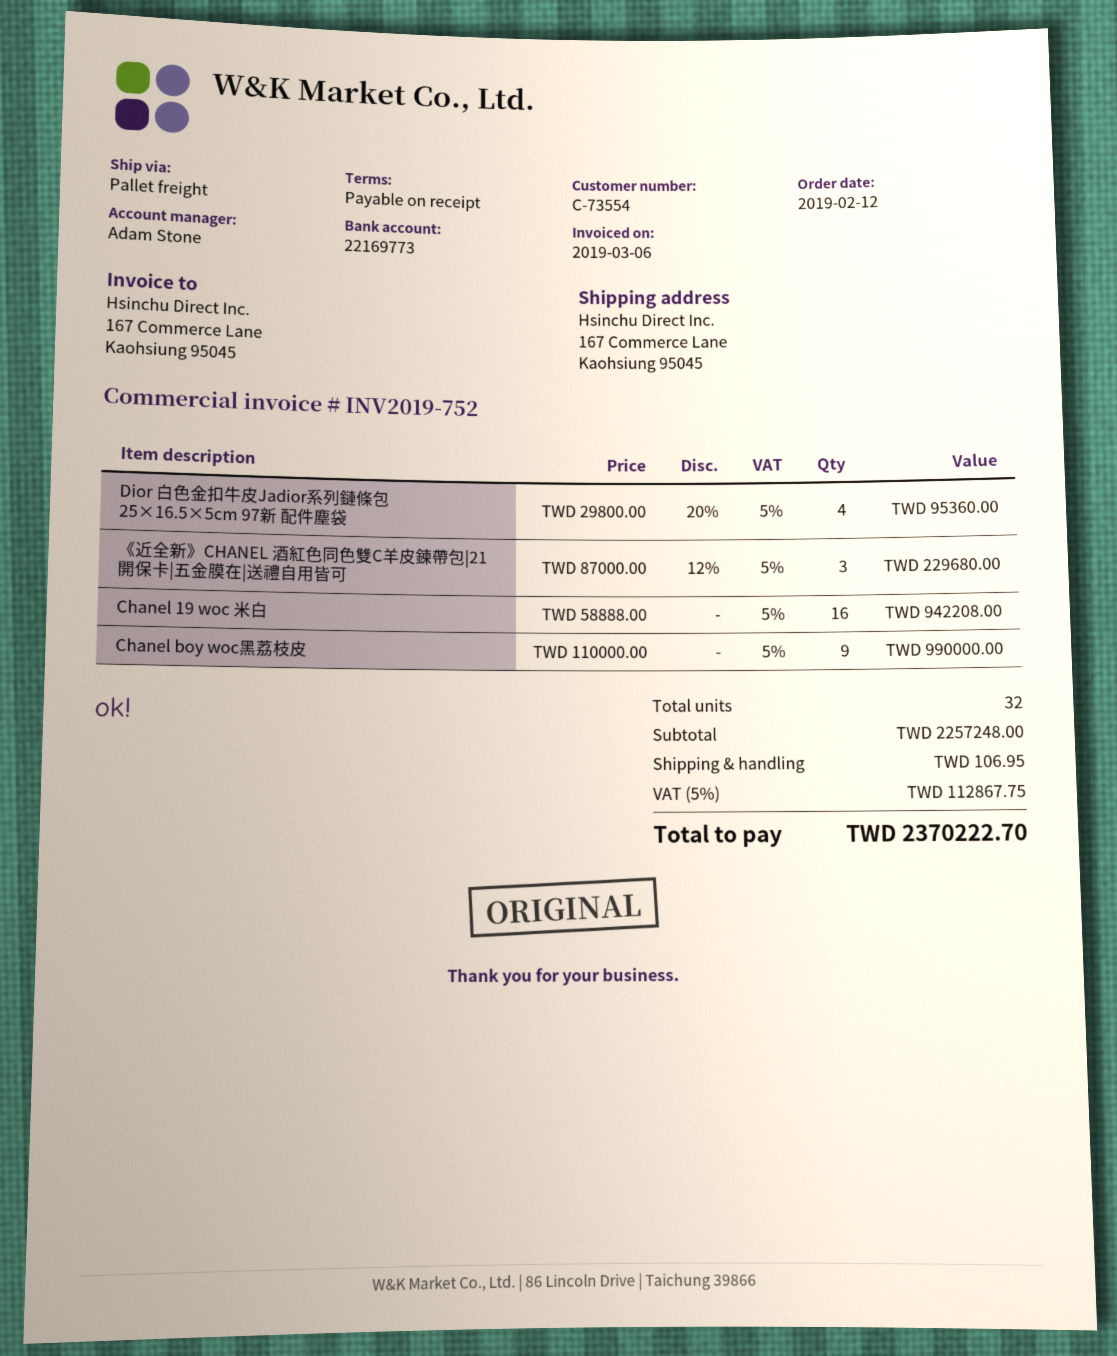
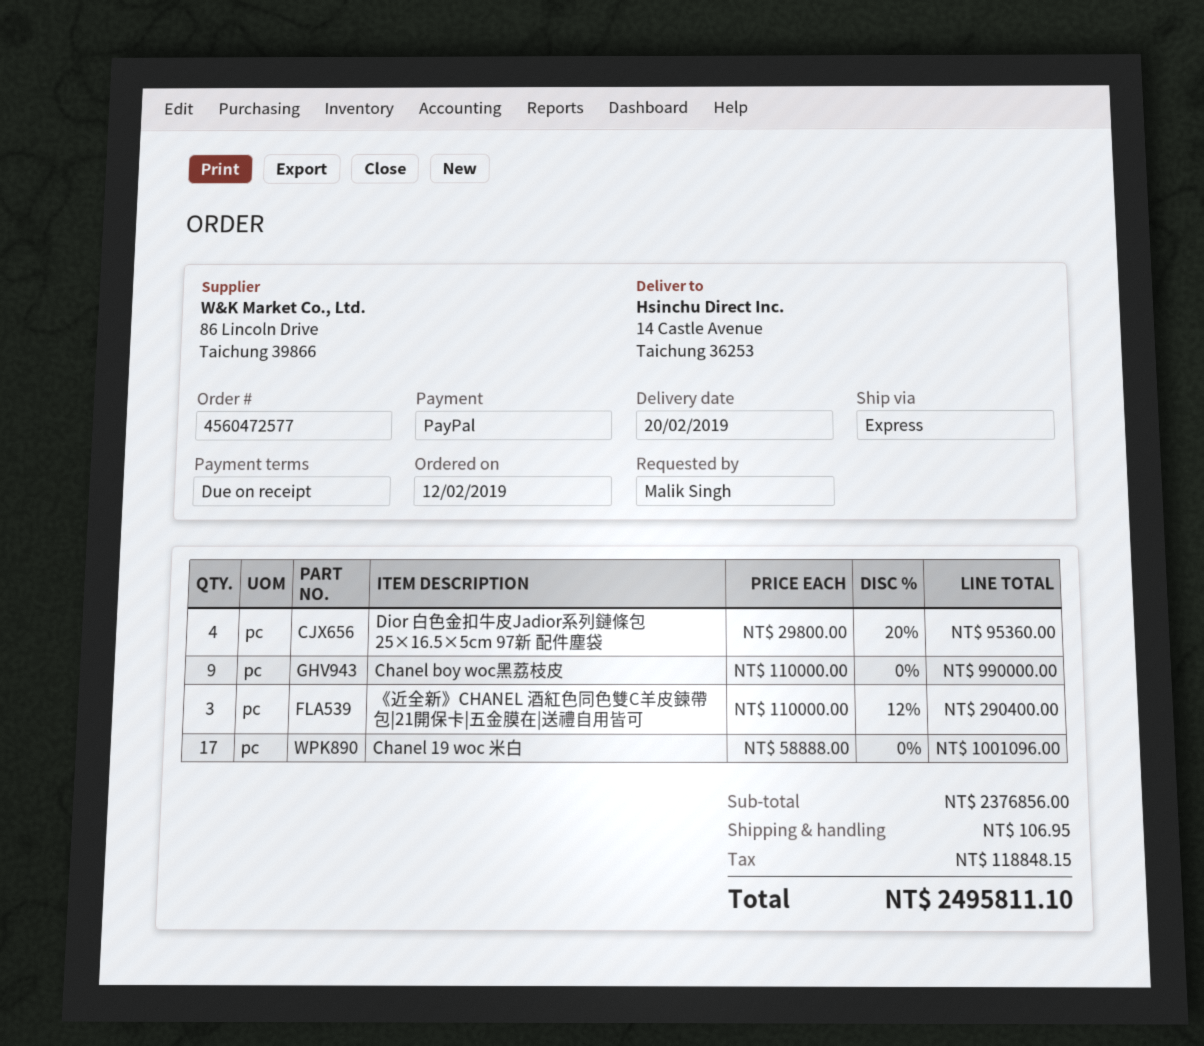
shipping method: pallet freight -> express
ship to: 167 Commerce Lane, Kaohsiung 95045 -> 14 Castle Avenue, Taichung 36253
《近全新》CHANEL 酒紅色同色雙C羊皮鍊帶包|21開保卡|五金膜在|送禮自用皆可: 3 x 87000.00 - 12% = 229680.00 -> 3 x 110000.00 - 12% = 290400.00
Chanel 19 woc 米白: 16 x 58888.00 = 942208.00 -> 17 x 58888.00 = 1001096.00
subtotal: 2257248.00 -> 2376856.00
tax: 112867.75 -> 118848.15
total: 2370222.70 -> 2495811.10

